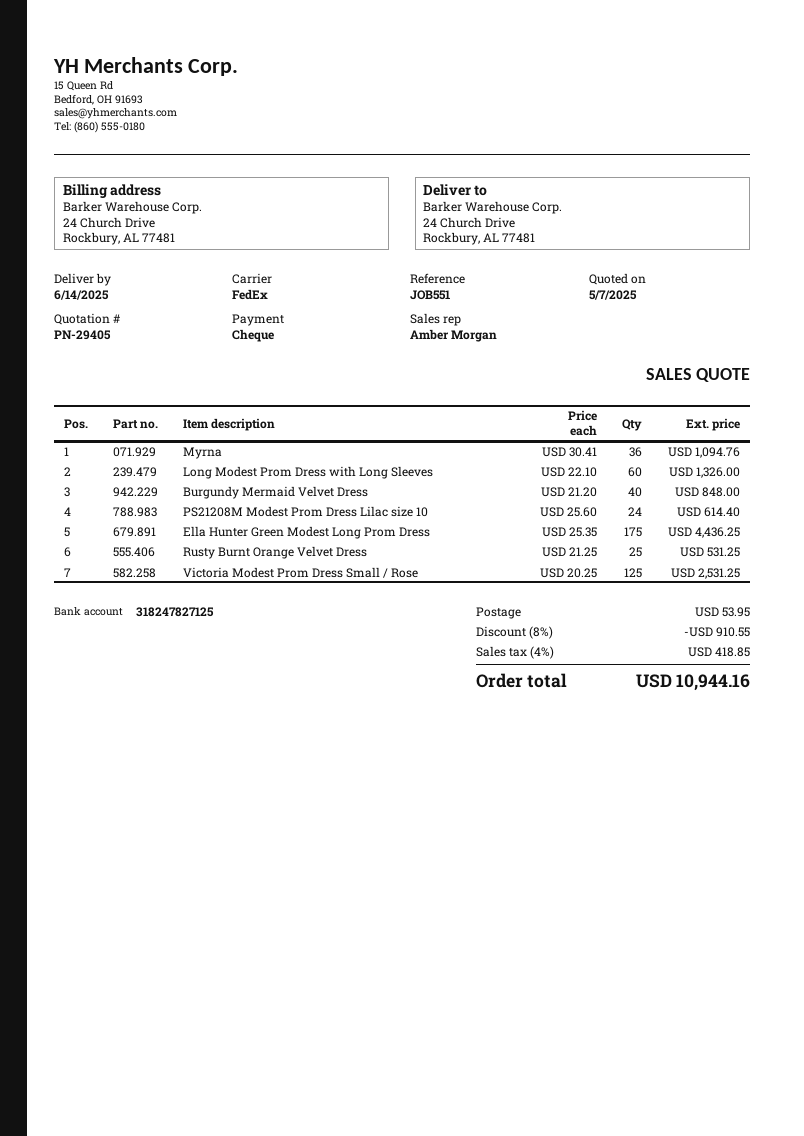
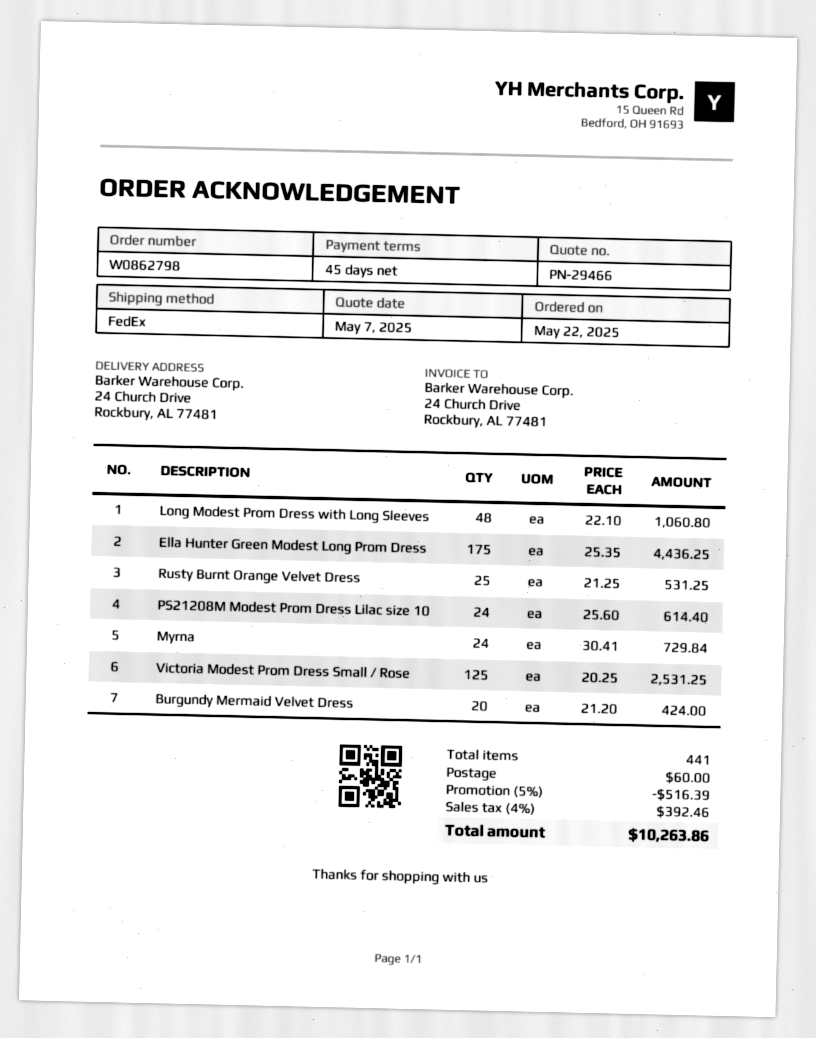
quote number: PN-29405 -> PN-29466
Myrna: 36 x 30.41 = 1094.76 -> 24 x 30.41 = 729.84
Long Modest Prom Dress with Long Sleeves: 60 x 22.10 = 1326.00 -> 48 x 22.10 = 1060.80
Burgundy Mermaid Velvet Dress: 40 x 21.20 = 848.00 -> 20 x 21.20 = 424.00
discount: 8% = 910.55 -> 5% = 516.39
shipping: 53.95 -> 60.00
tax: 4% = 418.85 -> 4% = 392.46
total: 10944.16 -> 10263.86

